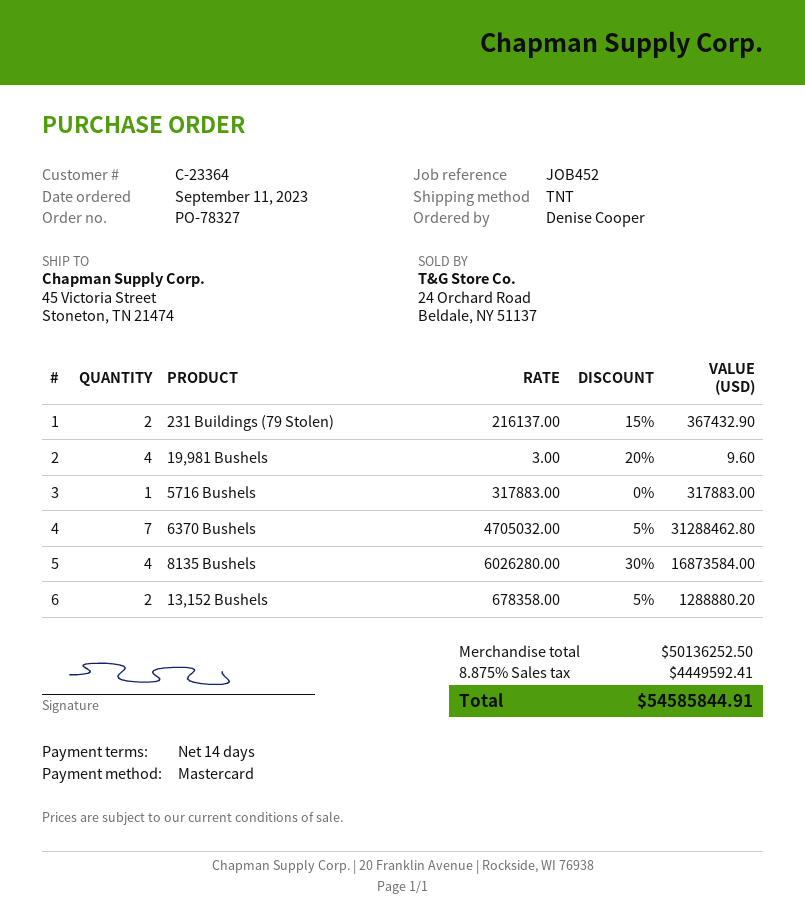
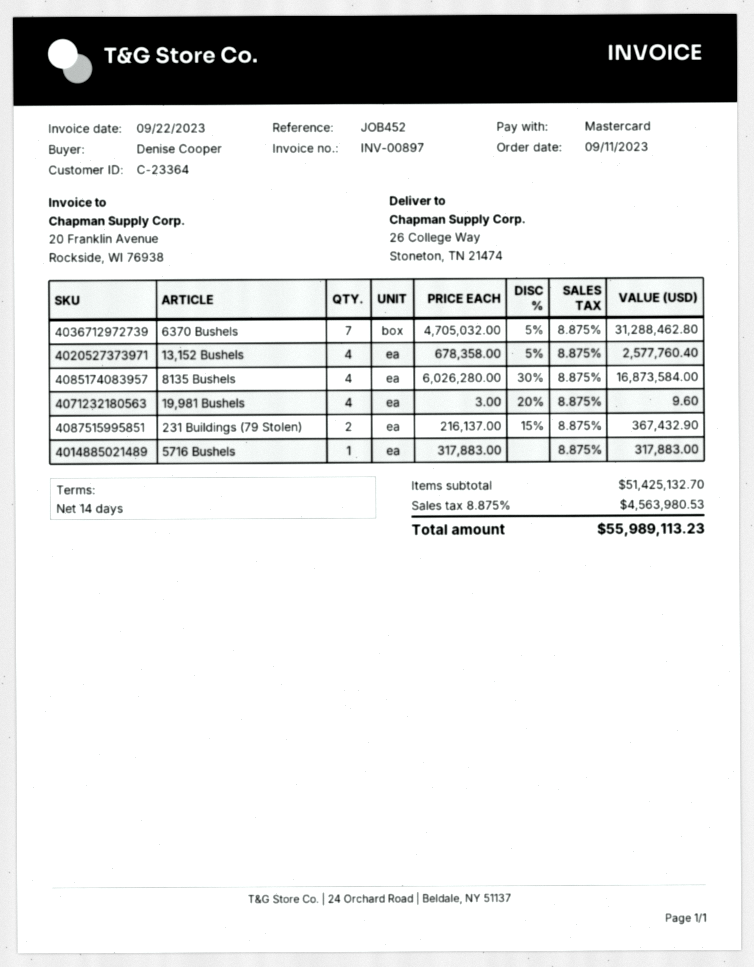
ship to: 45 Victoria Street, Stoneton, TN 21474 -> 26 College Way, Stoneton, TN 21474
13,152 Bushels: 2 x 678358.00 - 5% = 1288880.20 -> 4 x 678358.00 - 5% = 2577760.40
subtotal: 50136252.50 -> 51425132.70
tax: 8.875% = 4449592.41 -> 8.875% = 4563980.53
total: 54585844.91 -> 55989113.23

